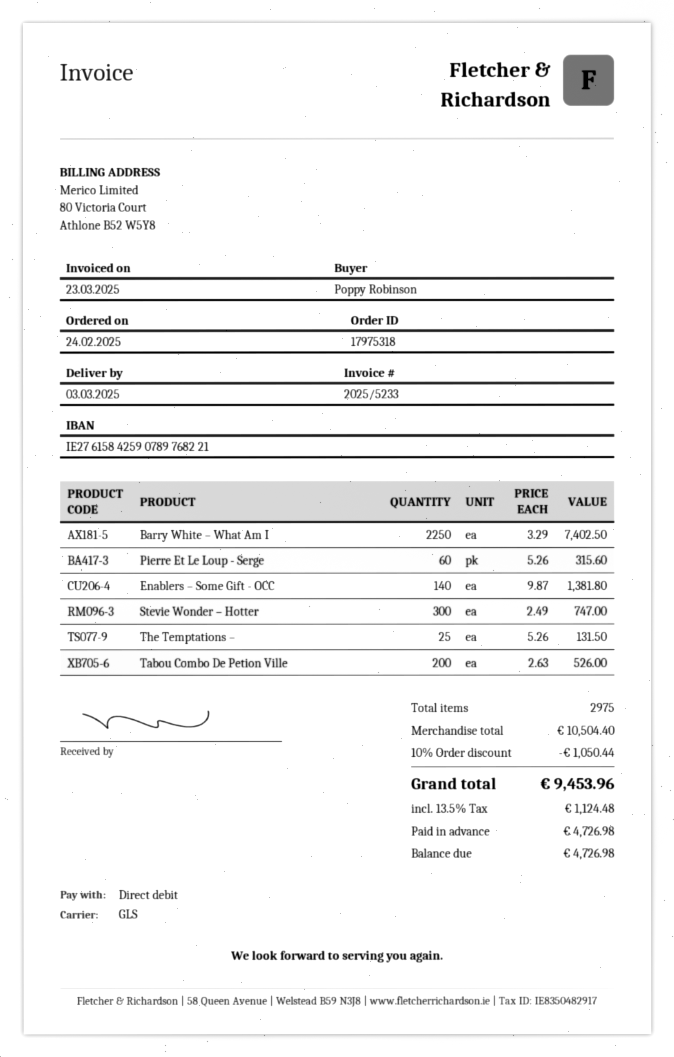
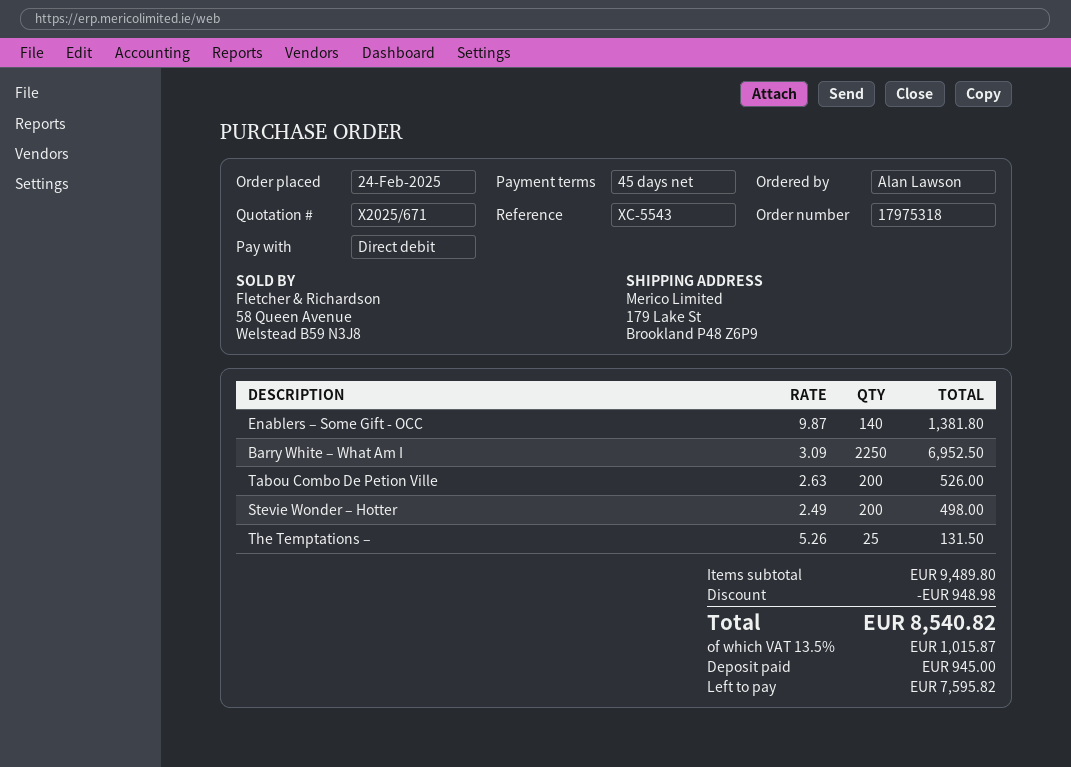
ordered by: Poppy Robinson -> Alan Lawson
Barry White – What Am I: 2250 x 3.29 = 7402.50 -> 2250 x 3.09 = 6952.50
Pierre Et Le Loup - Serge: 60 x 5.26 = 315.60 -> none
Stevie Wonder – Hotter: 300 x 2.49 = 747.00 -> 200 x 2.49 = 498.00
subtotal: 10504.40 -> 9489.80
discount: 1050.44 -> 948.98
tax: 13.5% = 1124.48 -> 13.5% = 1015.87
total: 9453.96 -> 8540.82
deposit: 4726.98 -> 945.00
balance: 4726.98 -> 7595.82

